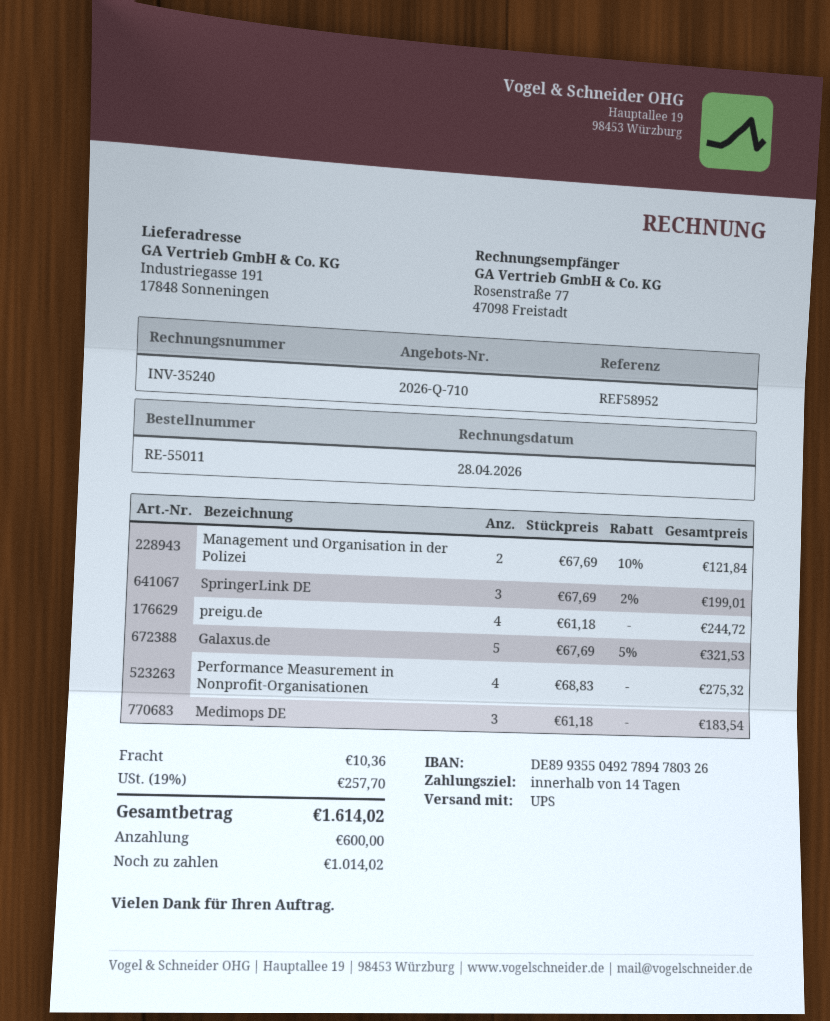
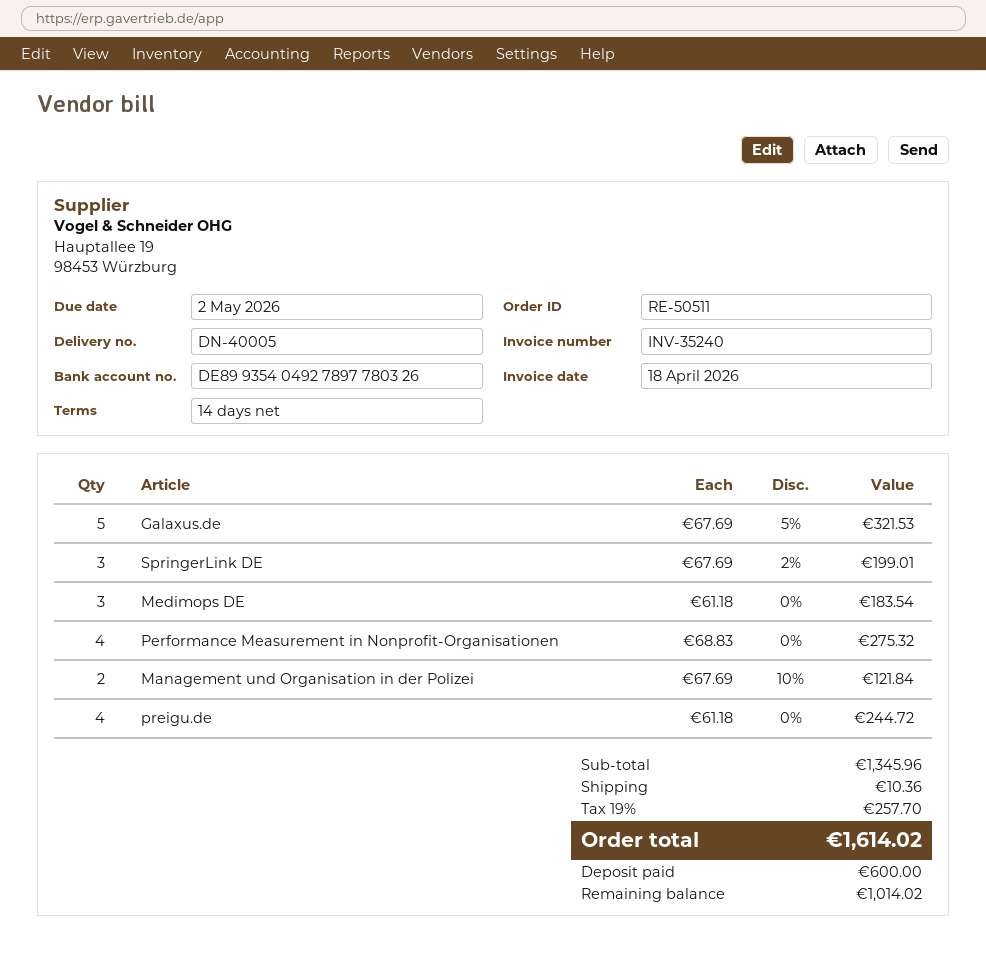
order number: RE-55011 -> RE-50511
invoice date: 2026-04-28 -> 2026-04-18
bank account: DE89935504927894780326 -> DE89935404927897780326

